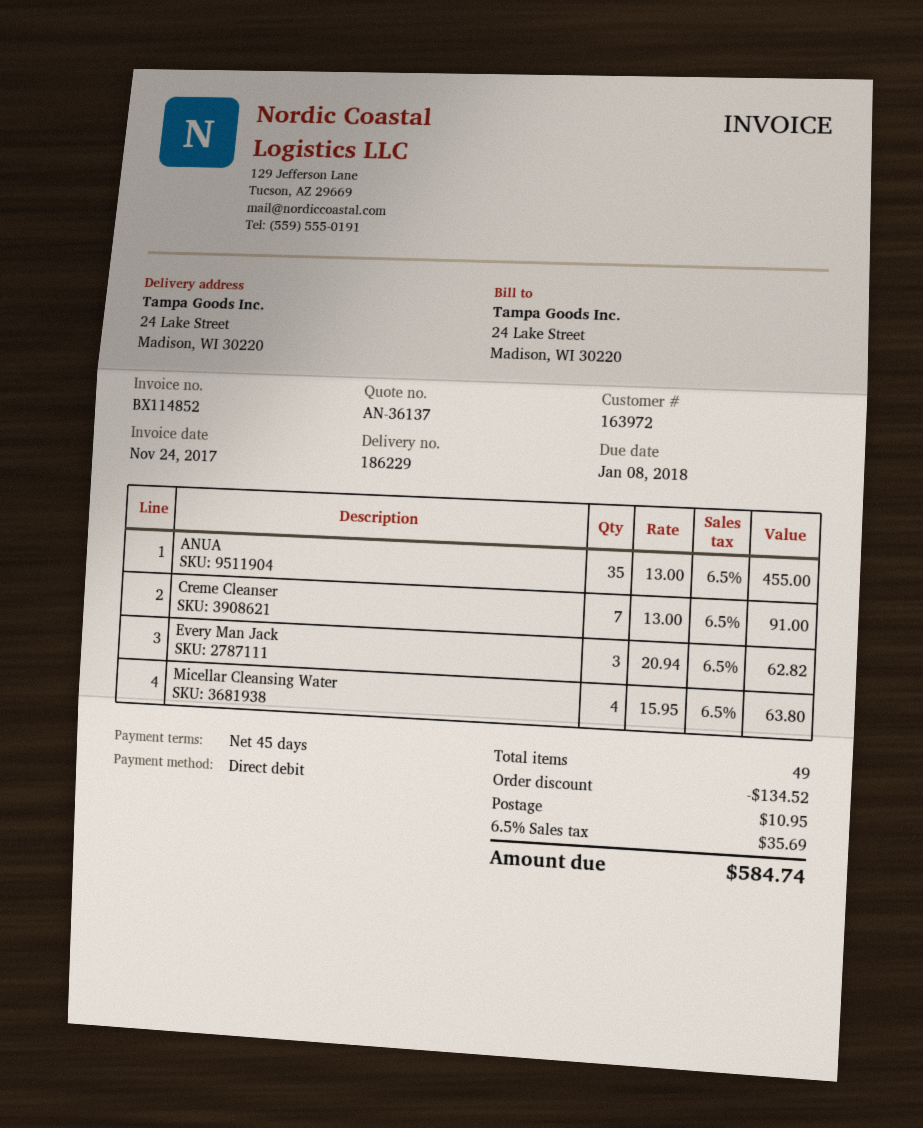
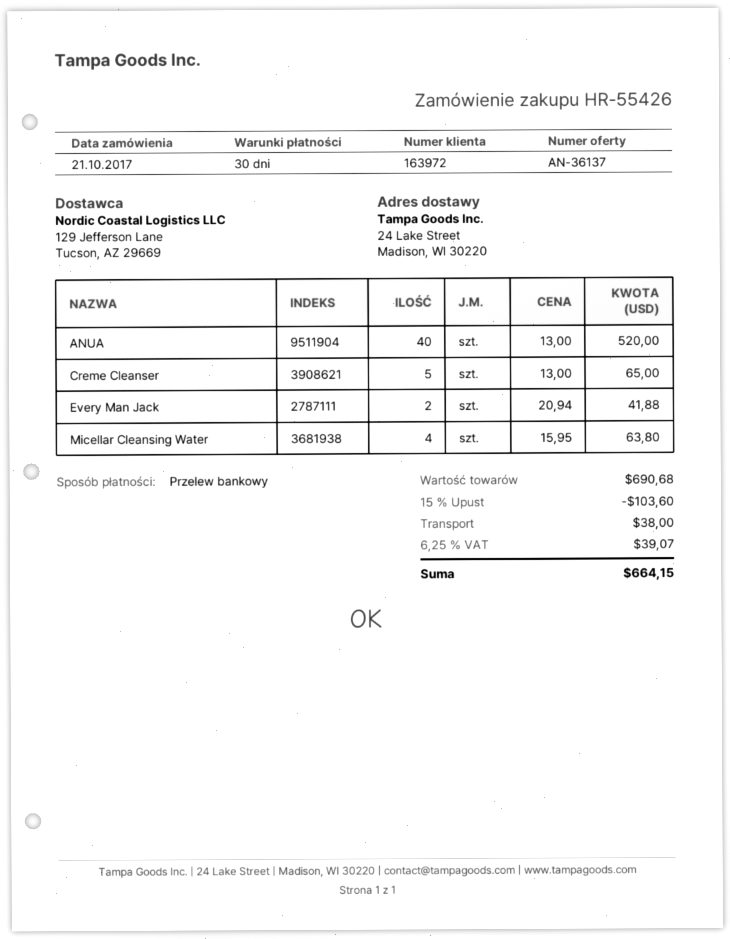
payment terms: 45 days -> 30 days
payment method: direct debit -> bank transfer
ANUA: 35 x 13.00 = 455.00 -> 40 x 13.00 = 520.00
Creme Cleanser: 7 x 13.00 = 91.00 -> 5 x 13.00 = 65.00
Every Man Jack: 3 x 20.94 = 62.82 -> 2 x 20.94 = 41.88
discount: 134.52 -> 103.60
shipping: 10.95 -> 38.00
tax: 6.5% = 35.69 -> 6.25% = 39.07
total: 584.74 -> 664.15

